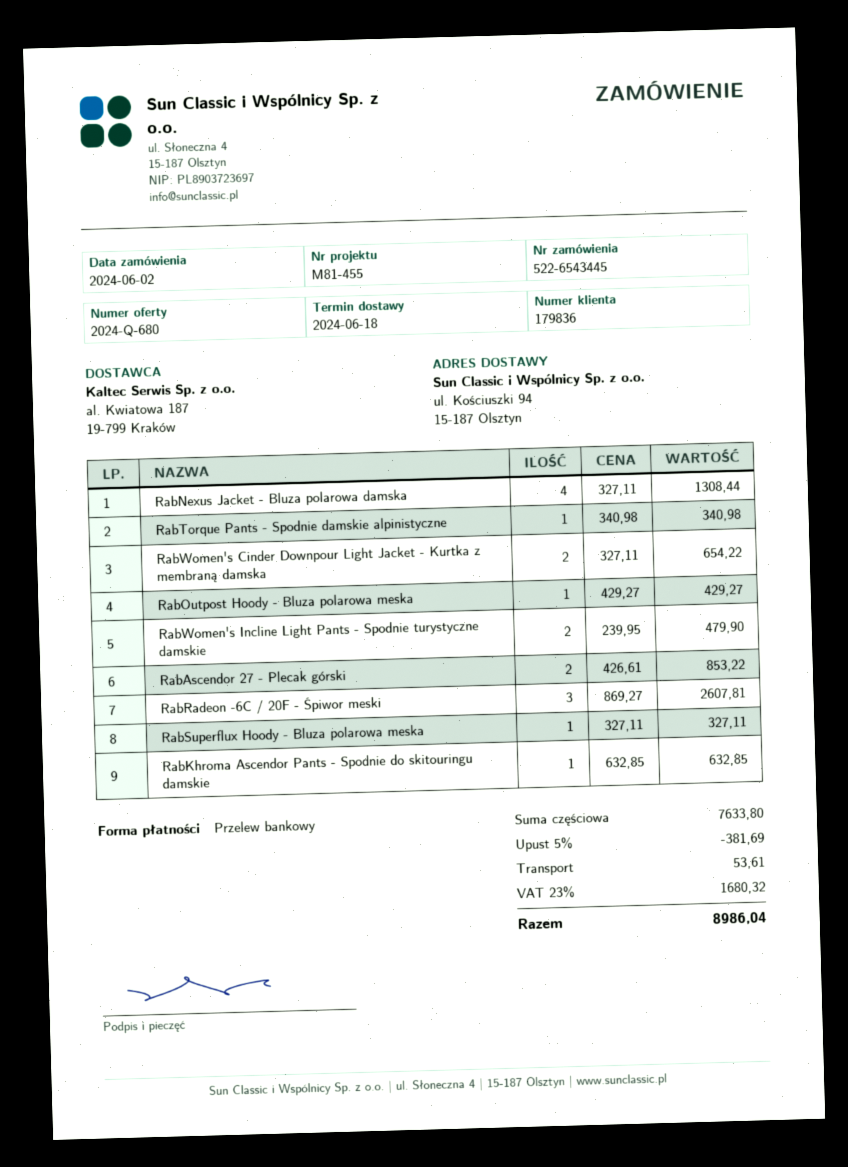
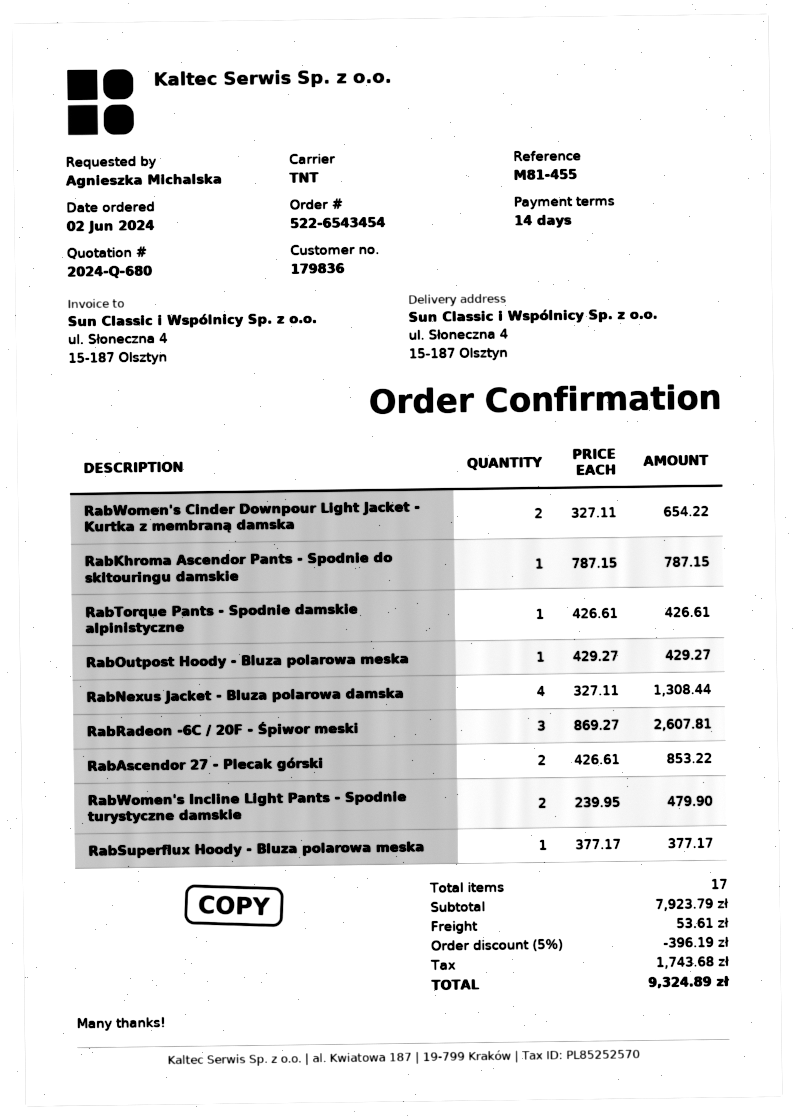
order number: 522-6543445 -> 522-6543454
ship to: ul. Kościuszki 94, 15-187 Olsztyn -> ul. Słoneczna 4, 15-187 Olsztyn
RabTorque Pants - Spodnie damskie alpinistyczne: 1 x 340.98 = 340.98 -> 1 x 426.61 = 426.61
RabSuperflux Hoody - Bluza polarowa meska: 1 x 327.11 = 327.11 -> 1 x 377.17 = 377.17
RabKhroma Ascendor Pants - Spodnie do skitouringu damskie: 1 x 632.85 = 632.85 -> 1 x 787.15 = 787.15
subtotal: 7633.80 -> 7923.79
discount: 5% = 381.69 -> 5% = 396.19
tax: 1680.32 -> 1743.68
total: 8986.04 -> 9324.89

